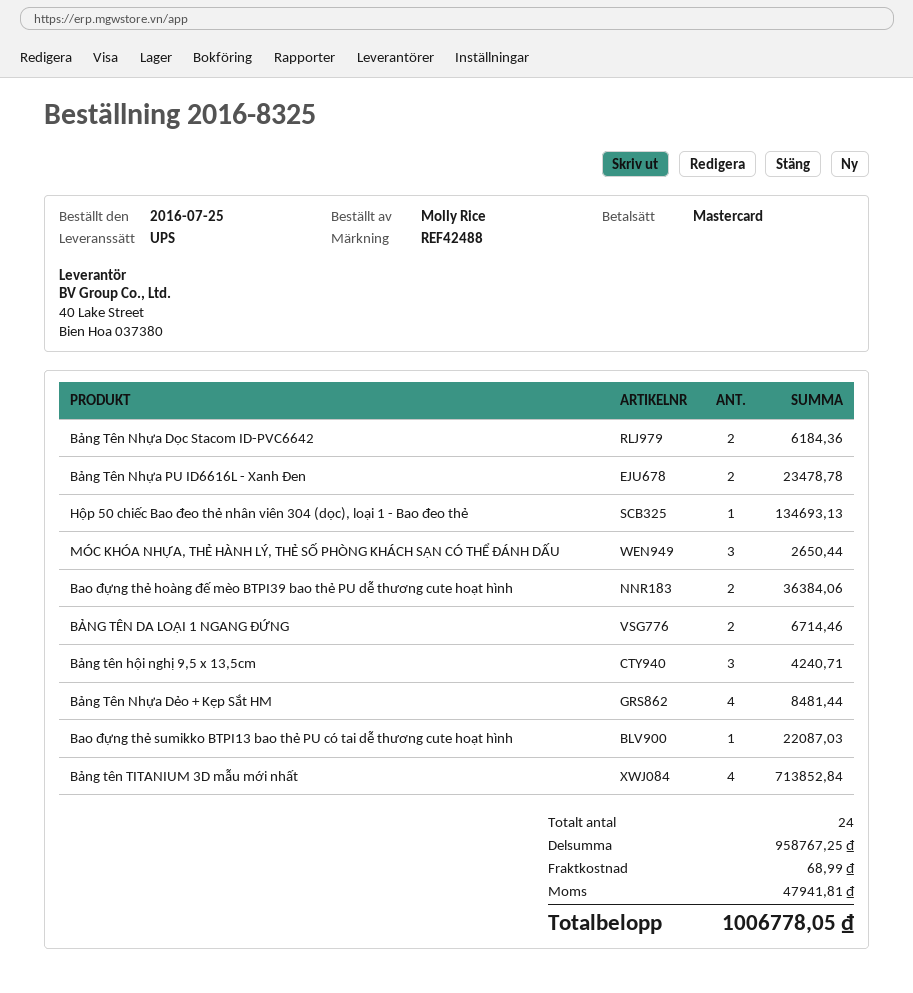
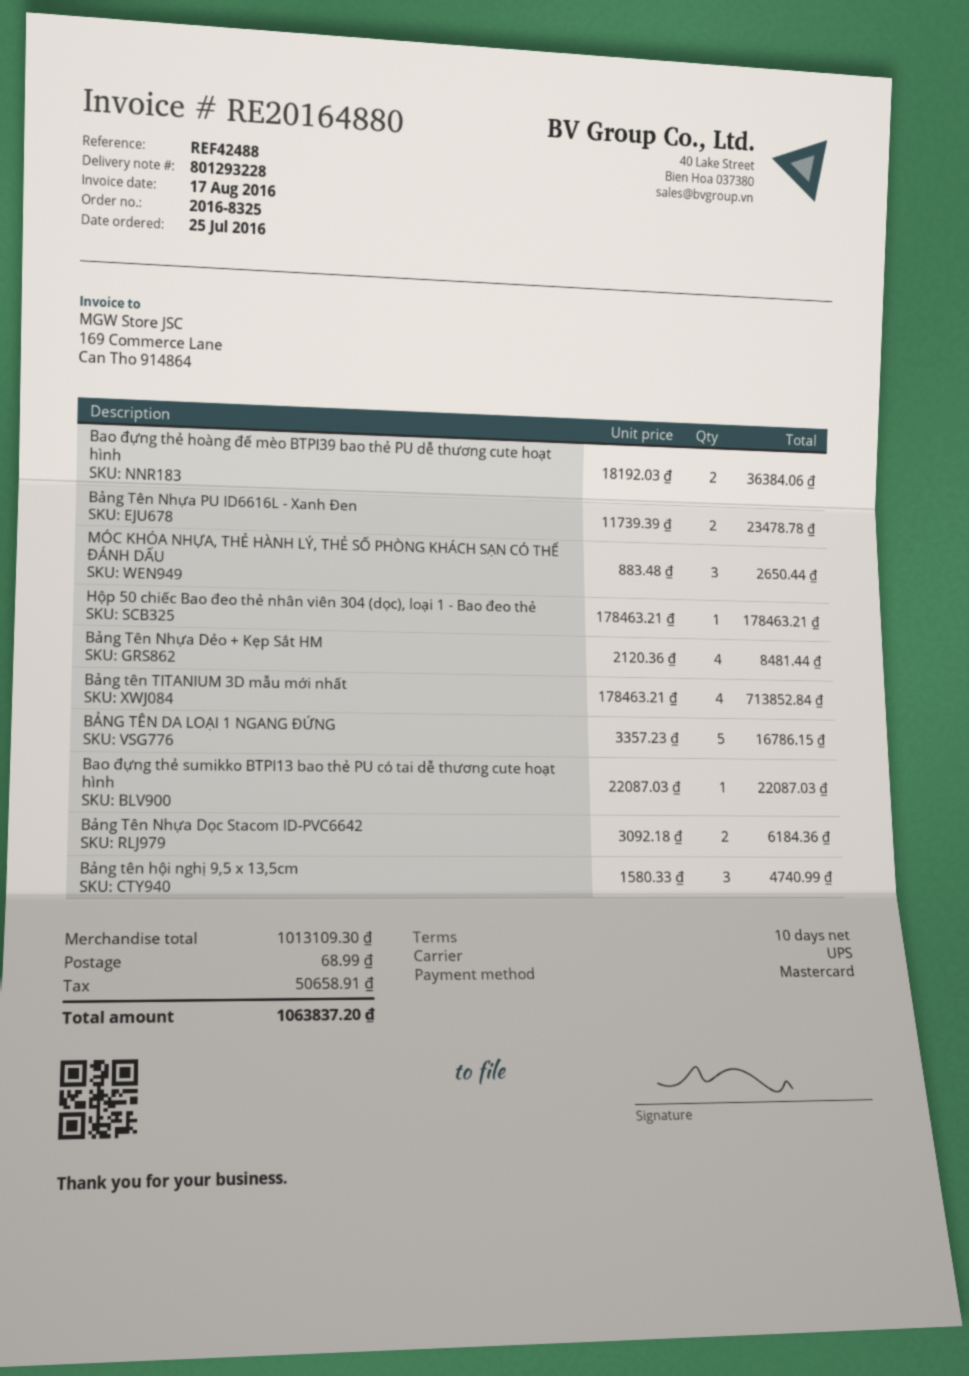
Hộp 50 chiếc Bao đeo thẻ nhân viên 304 (dọc), loại 1 - Bao đeo thẻ: 1 for 134693.13 -> 1 for 178463.21
BẢNG TÊN DA LOẠI 1 NGANG ĐỨNG: 2 for 6714.46 -> 5 for 16786.15
Bảng tên hội nghị 9,5 x 13,5cm: 3 for 4240.71 -> 3 for 4740.99
subtotal: 958767.25 -> 1013109.30
tax: 47941.81 -> 50658.91
total: 1006778.05 -> 1063837.20

